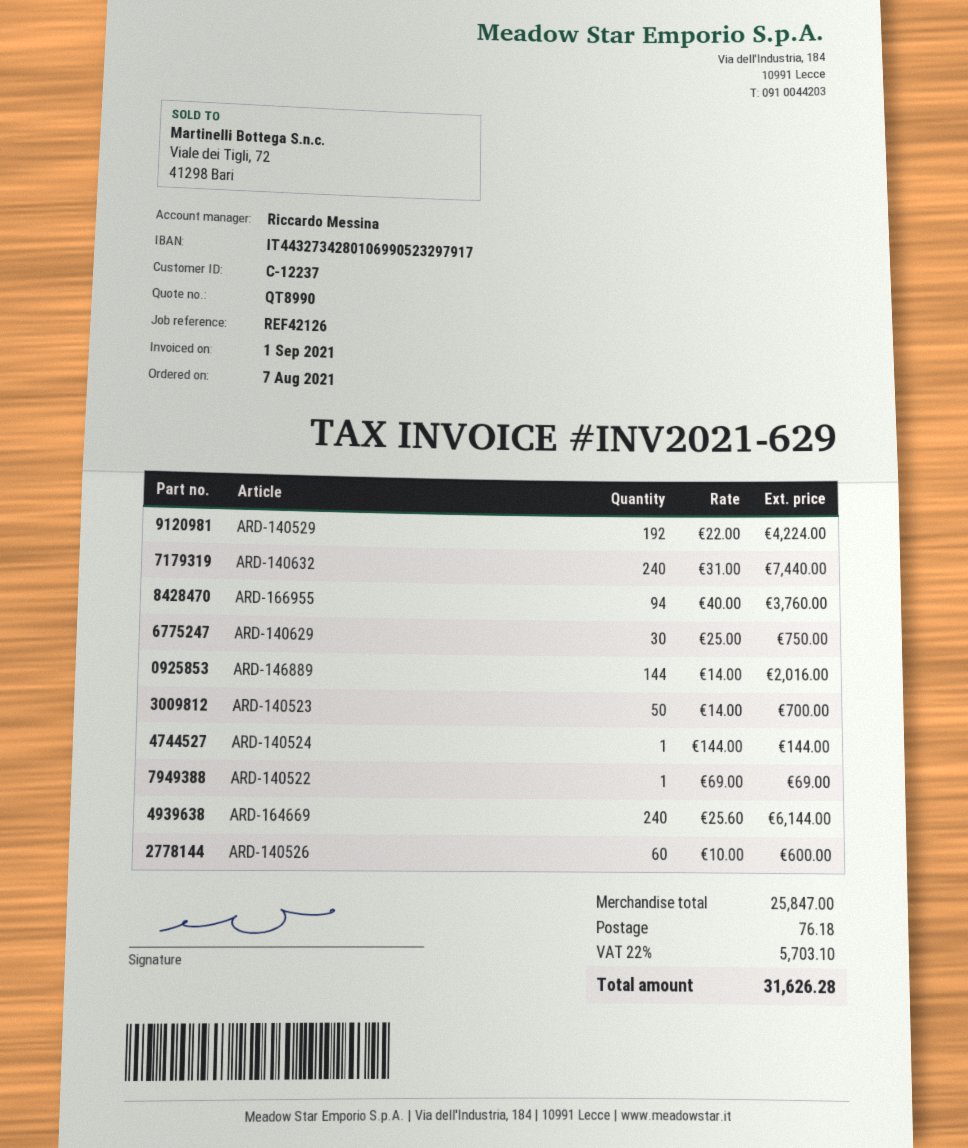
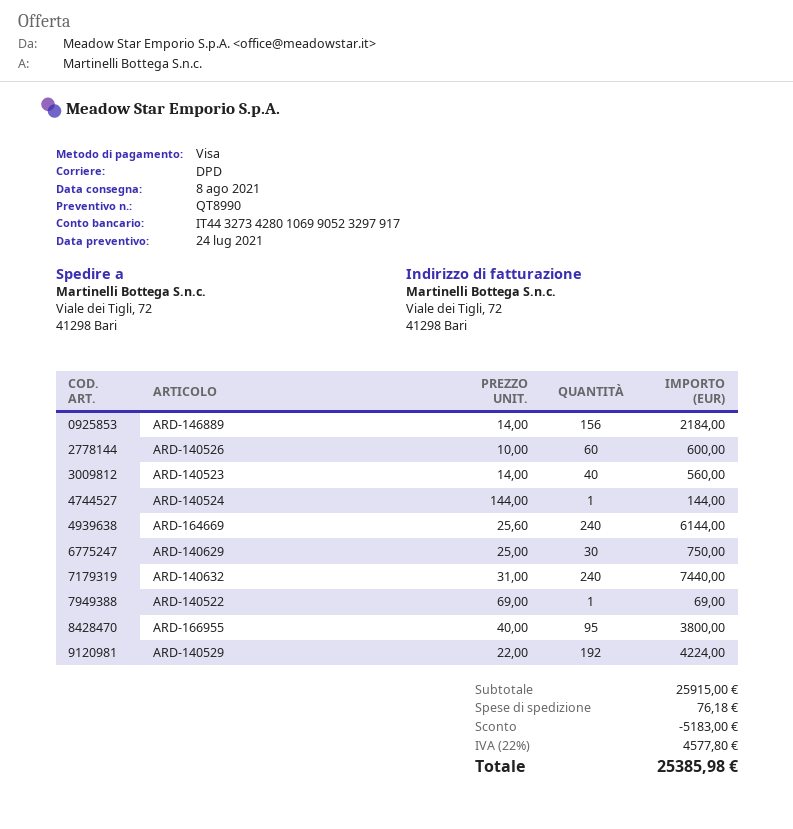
ARD-166955: 94 x 40.00 = 3760.00 -> 95 x 40.00 = 3800.00
ARD-146889: 144 x 14.00 = 2016.00 -> 156 x 14.00 = 2184.00
ARD-140523: 50 x 14.00 = 700.00 -> 40 x 14.00 = 560.00
subtotal: 25847.00 -> 25915.00
discount: none -> 5183.00
tax: 22% = 5703.10 -> 22% = 4577.80
total: 31626.28 -> 25385.98

